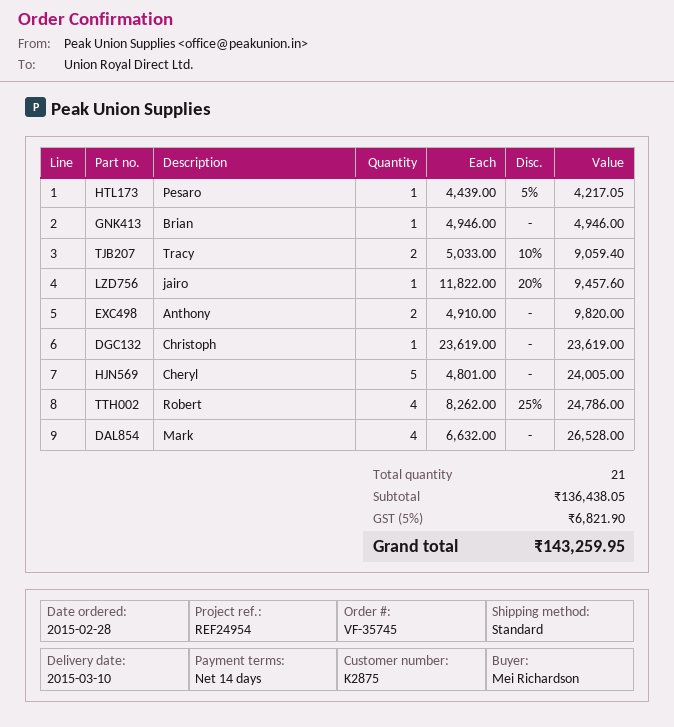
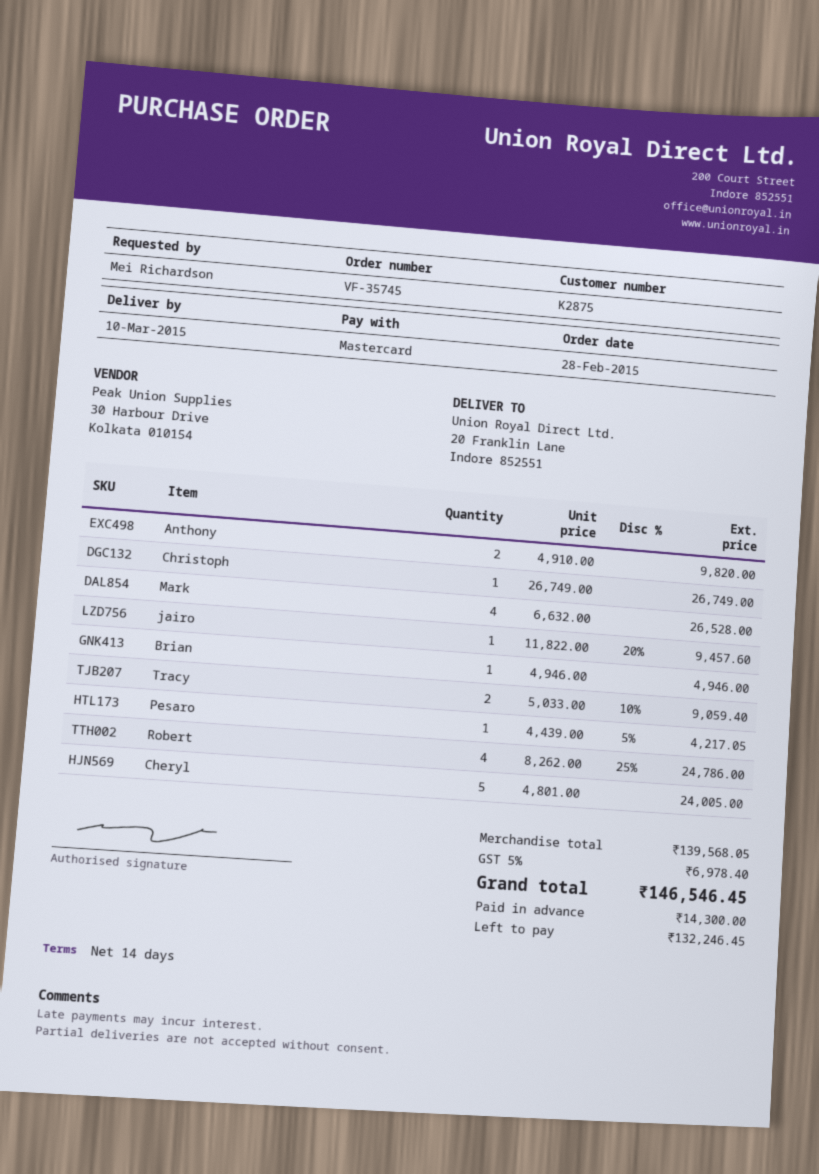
Christoph: 1 x 23619.00 = 23619.00 -> 1 x 26749.00 = 26749.00
subtotal: 136438.05 -> 139568.05
tax: 5% = 6821.90 -> 5% = 6978.40
total: 143259.95 -> 146546.45

